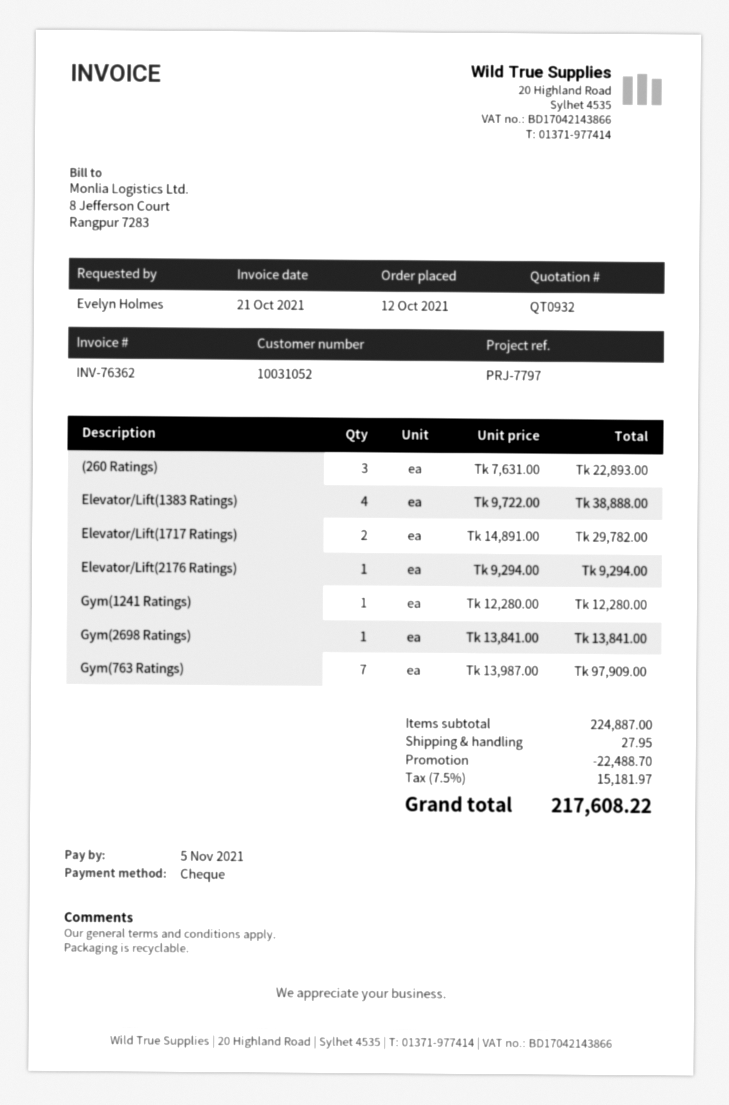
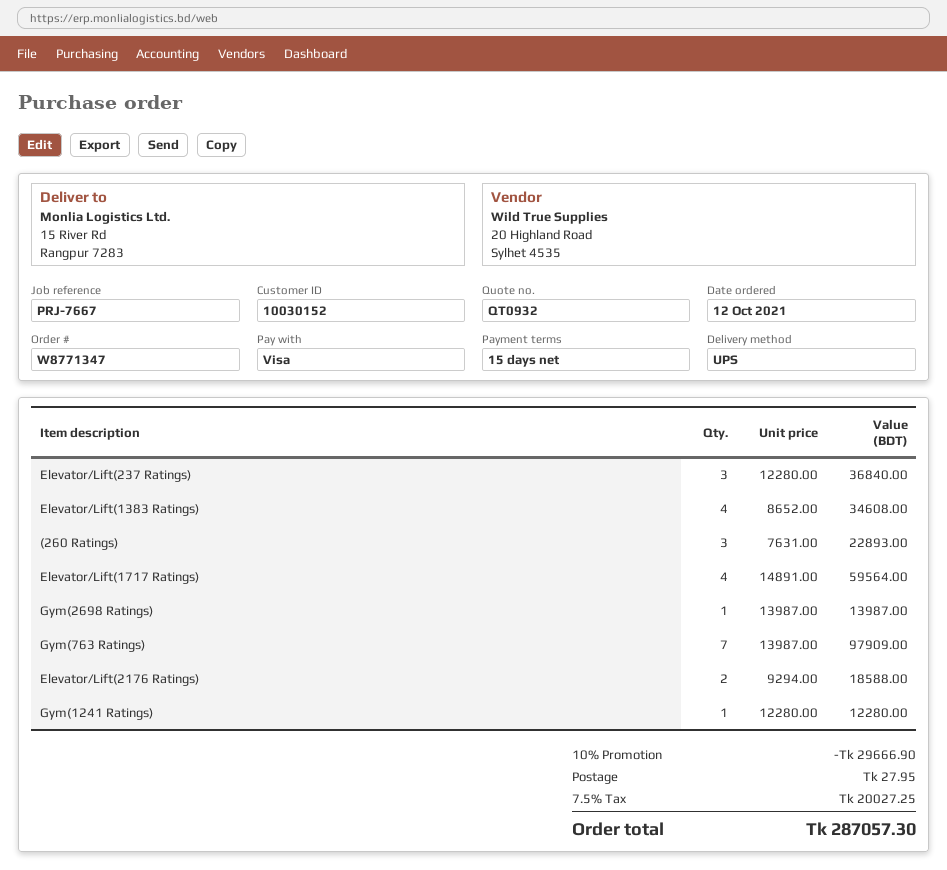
customer number: 10031052 -> 10030152
reference: PRJ-7797 -> PRJ-7667
payment method: cheque -> Visa
Elevator/Lift(1383 Ratings): 4 x 9722.00 = 38888.00 -> 4 x 8652.00 = 34608.00
Elevator/Lift(1717 Ratings): 2 x 14891.00 = 29782.00 -> 4 x 14891.00 = 59564.00
Elevator/Lift(2176 Ratings): 1 x 9294.00 = 9294.00 -> 2 x 9294.00 = 18588.00
Gym(2698 Ratings): 1 x 13841.00 = 13841.00 -> 1 x 13987.00 = 13987.00
Elevator/Lift(237 Ratings): none -> 3 x 12280.00 = 36840.00
discount: 22488.70 -> 29666.90
tax: 7.5% = 15181.97 -> 7.5% = 20027.25
total: 217608.22 -> 287057.30

